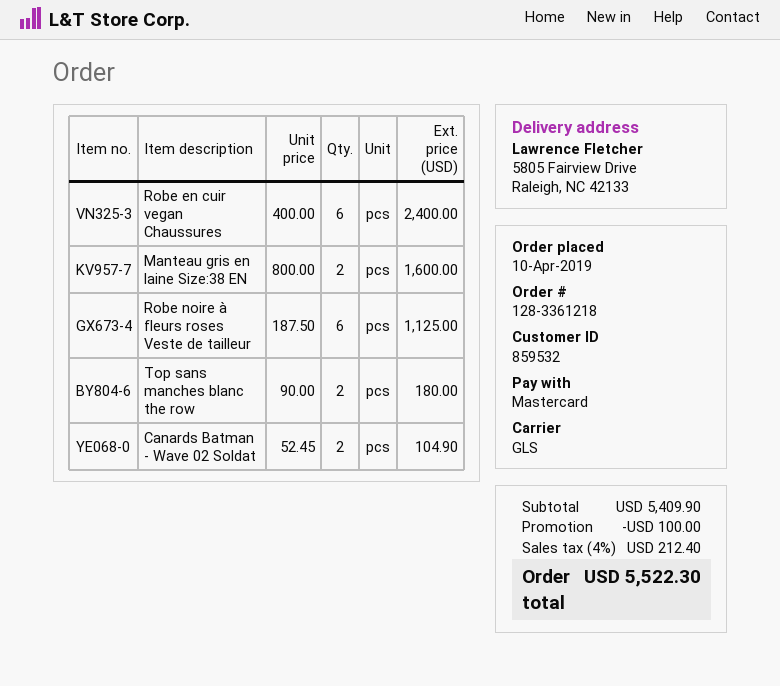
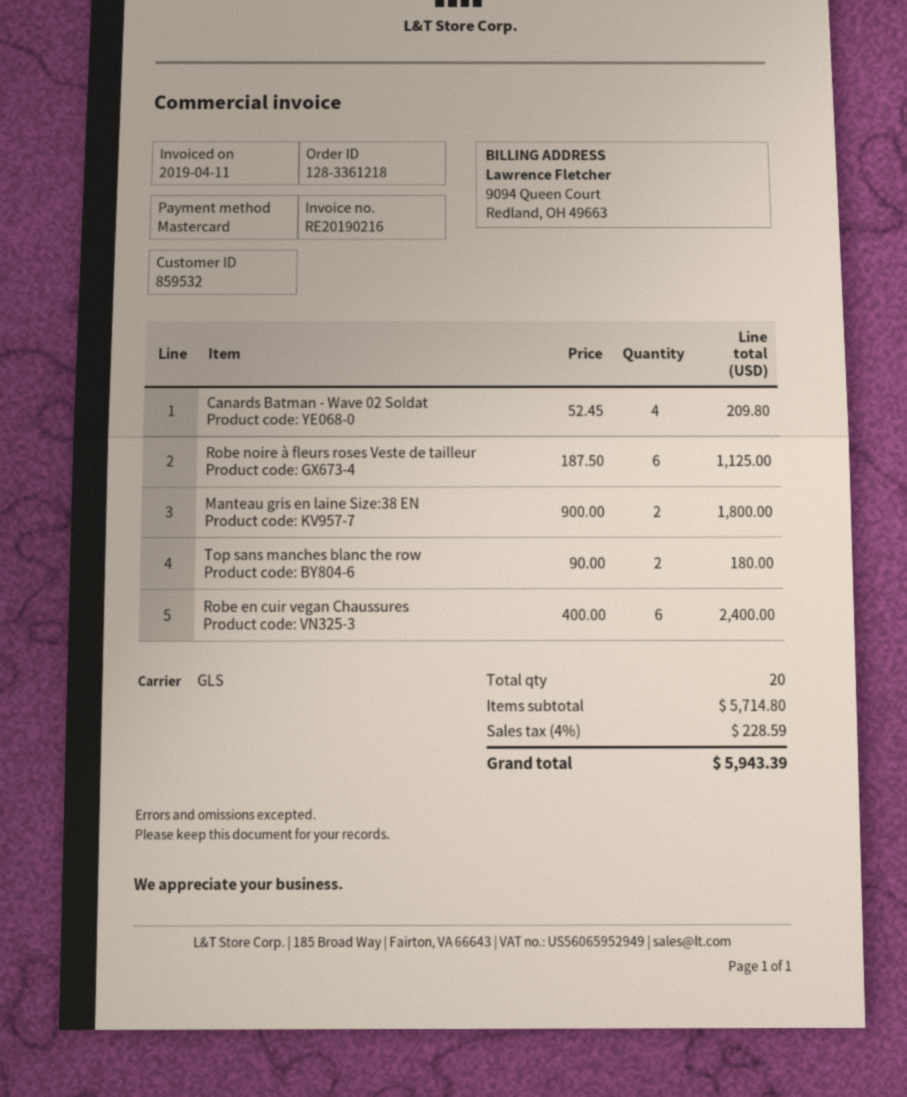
Manteau gris en laine Size:38 EN: 2 x 800.00 = 1600.00 -> 2 x 900.00 = 1800.00
Canards Batman - Wave 02 Soldat: 2 x 52.45 = 104.90 -> 4 x 52.45 = 209.80
subtotal: 5409.90 -> 5714.80
discount: 100.00 -> none
tax: 4% = 212.40 -> 4% = 228.59
total: 5522.30 -> 5943.39

